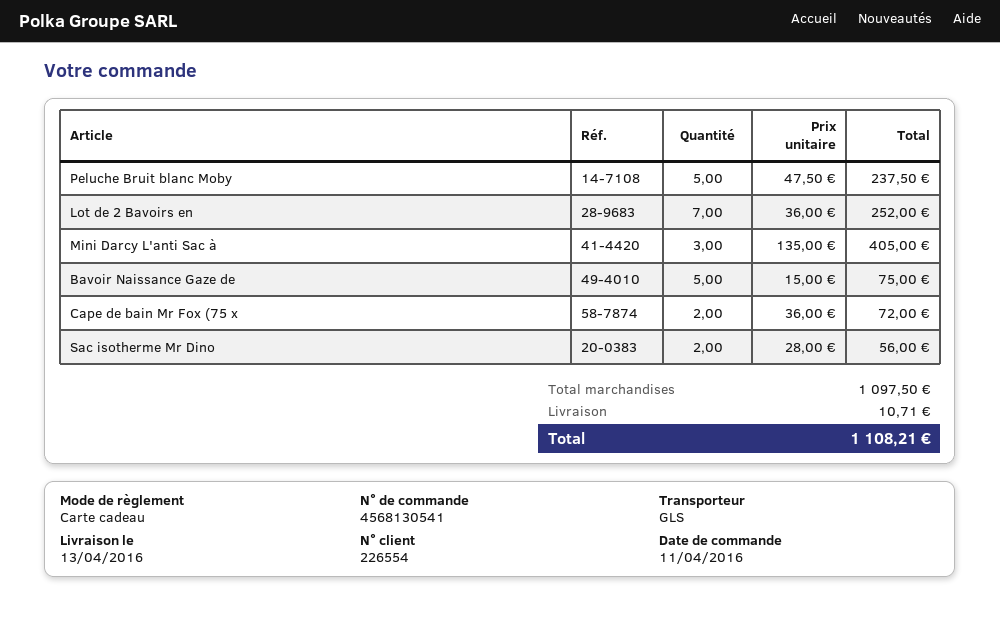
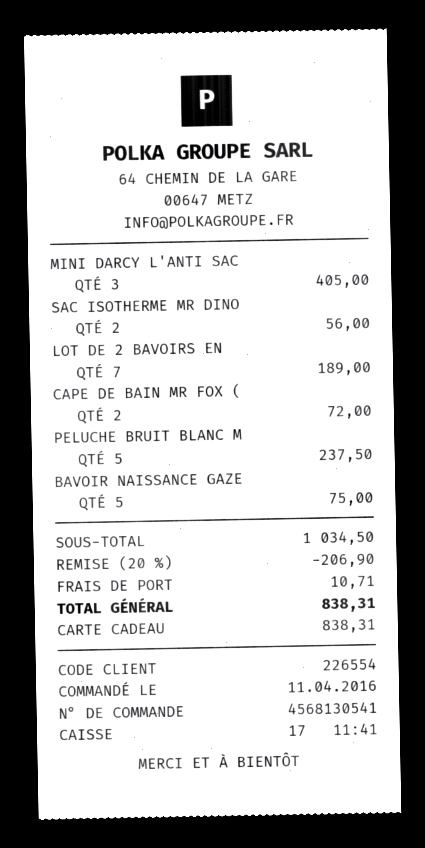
Lot de 2 Bavoirs en: 7 for 252.00 -> 7 for 189.00
subtotal: 1097.50 -> 1034.50
discount: none -> 20% = 206.90
total: 1108.21 -> 838.31

